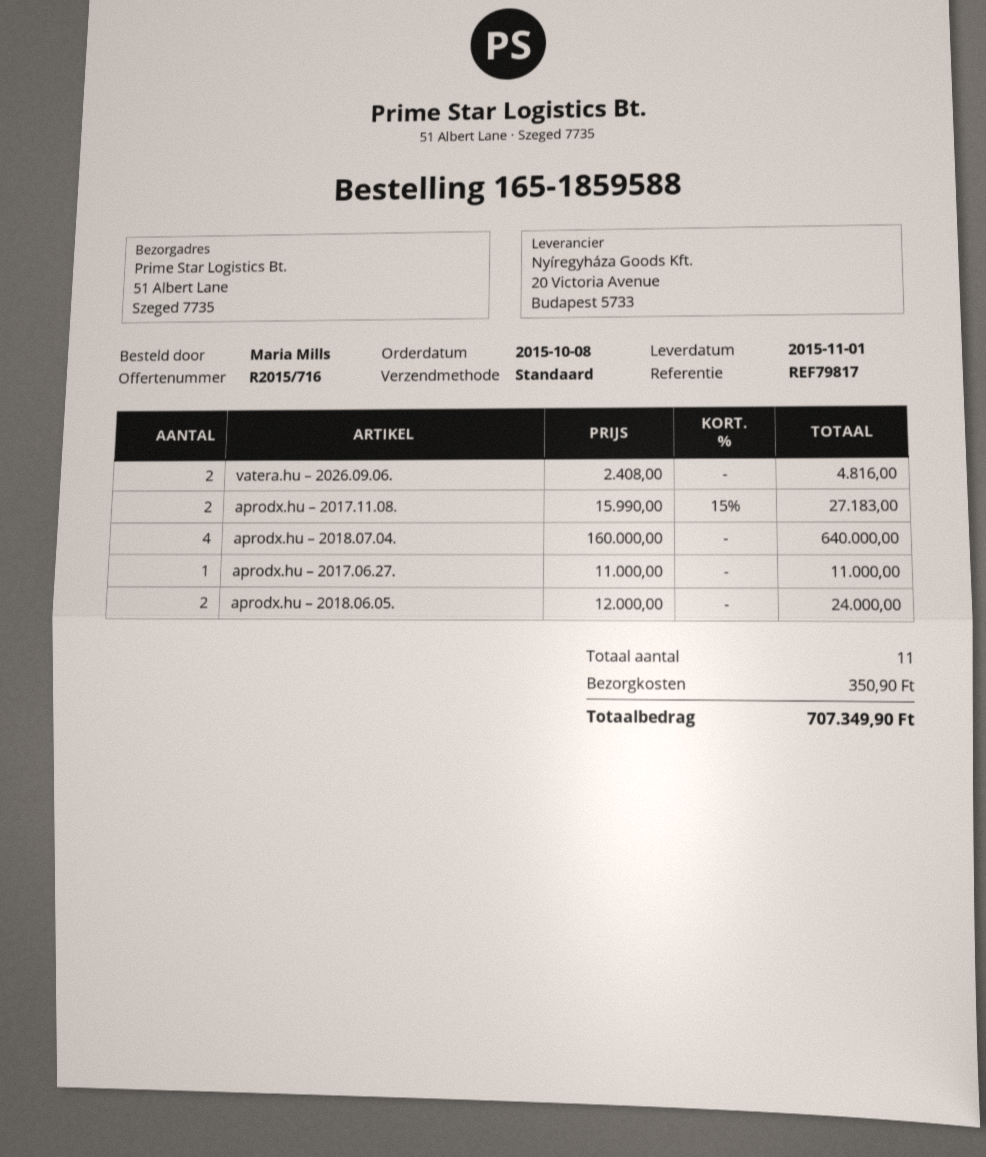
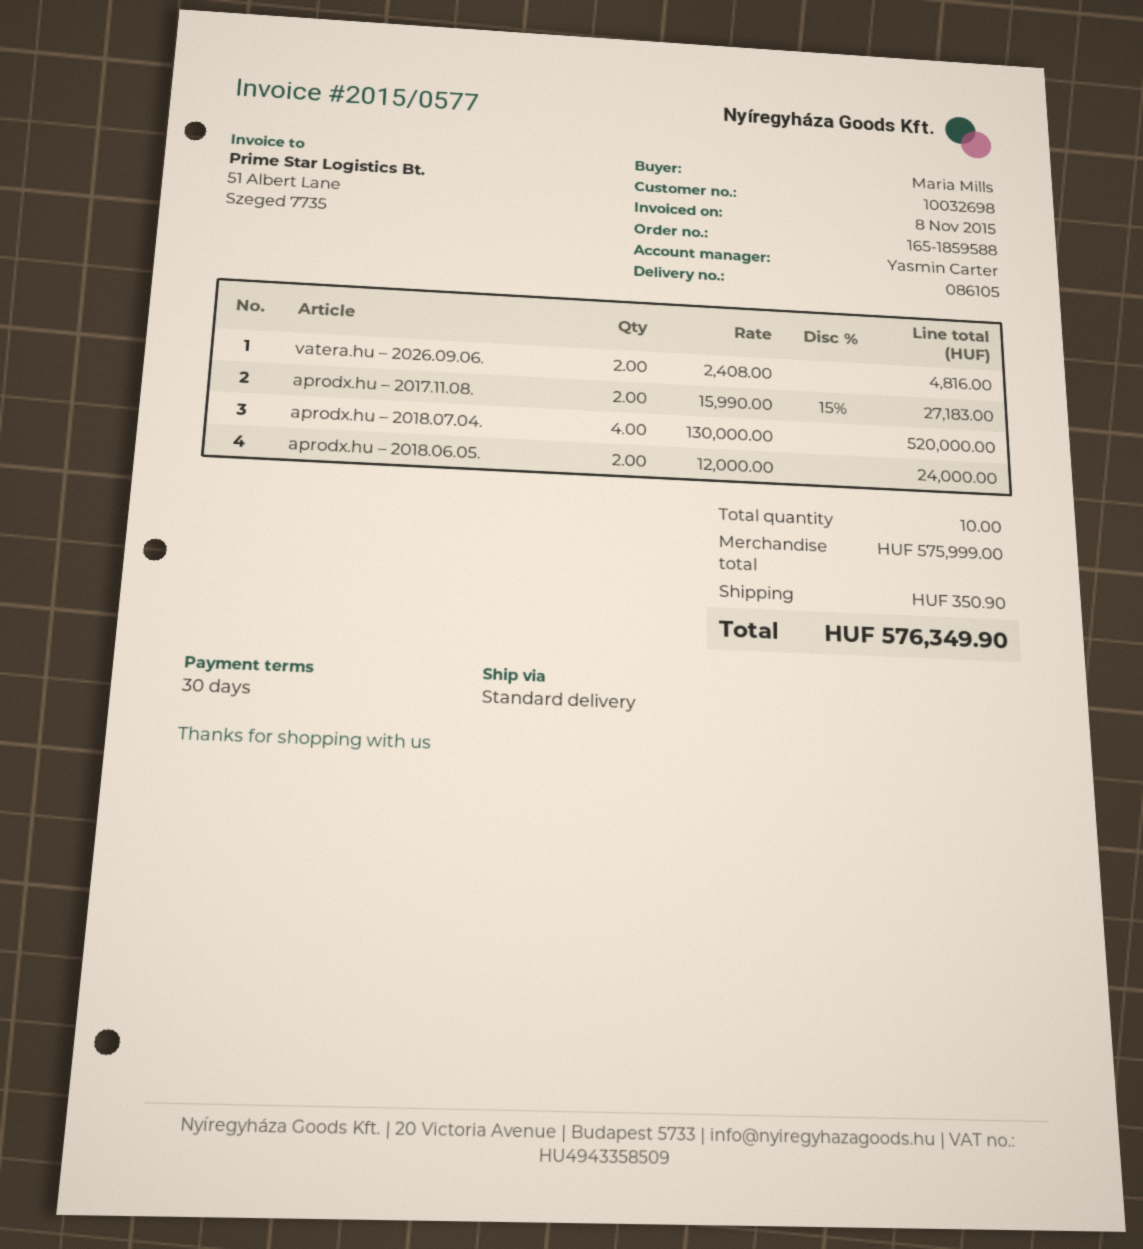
aprodx.hu – 2018.07.04.: 4 x 160000.00 = 640000.00 -> 4 x 130000.00 = 520000.00
aprodx.hu – 2017.06.27.: 1 x 11000.00 = 11000.00 -> none
total quantity: 11 -> 10
total: 707349.90 -> 576349.90

